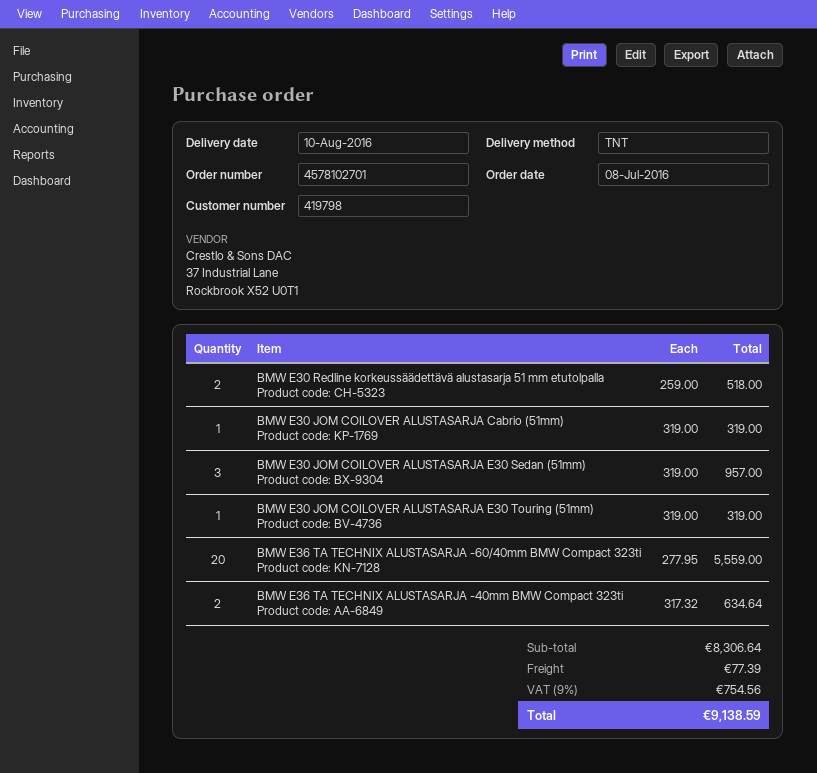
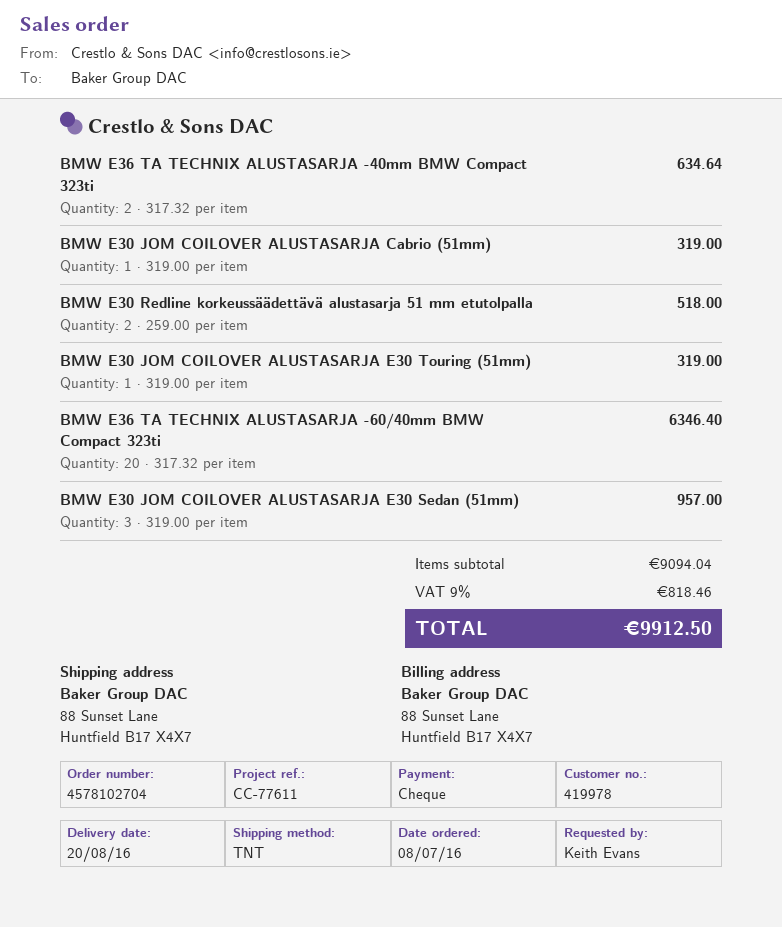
order number: 4578102701 -> 4578102704
delivery date: 2016-08-10 -> 2016-08-20
customer number: 419798 -> 419978
BMW E36 TA TECHNIX ALUSTASARJA -60/40mm BMW Compact 323ti: 20 x 277.95 = 5559.00 -> 20 x 317.32 = 6346.40
subtotal: 8306.64 -> 9094.04
shipping: 77.39 -> none
tax: 9% = 754.56 -> 9% = 818.46
total: 9138.59 -> 9912.50

